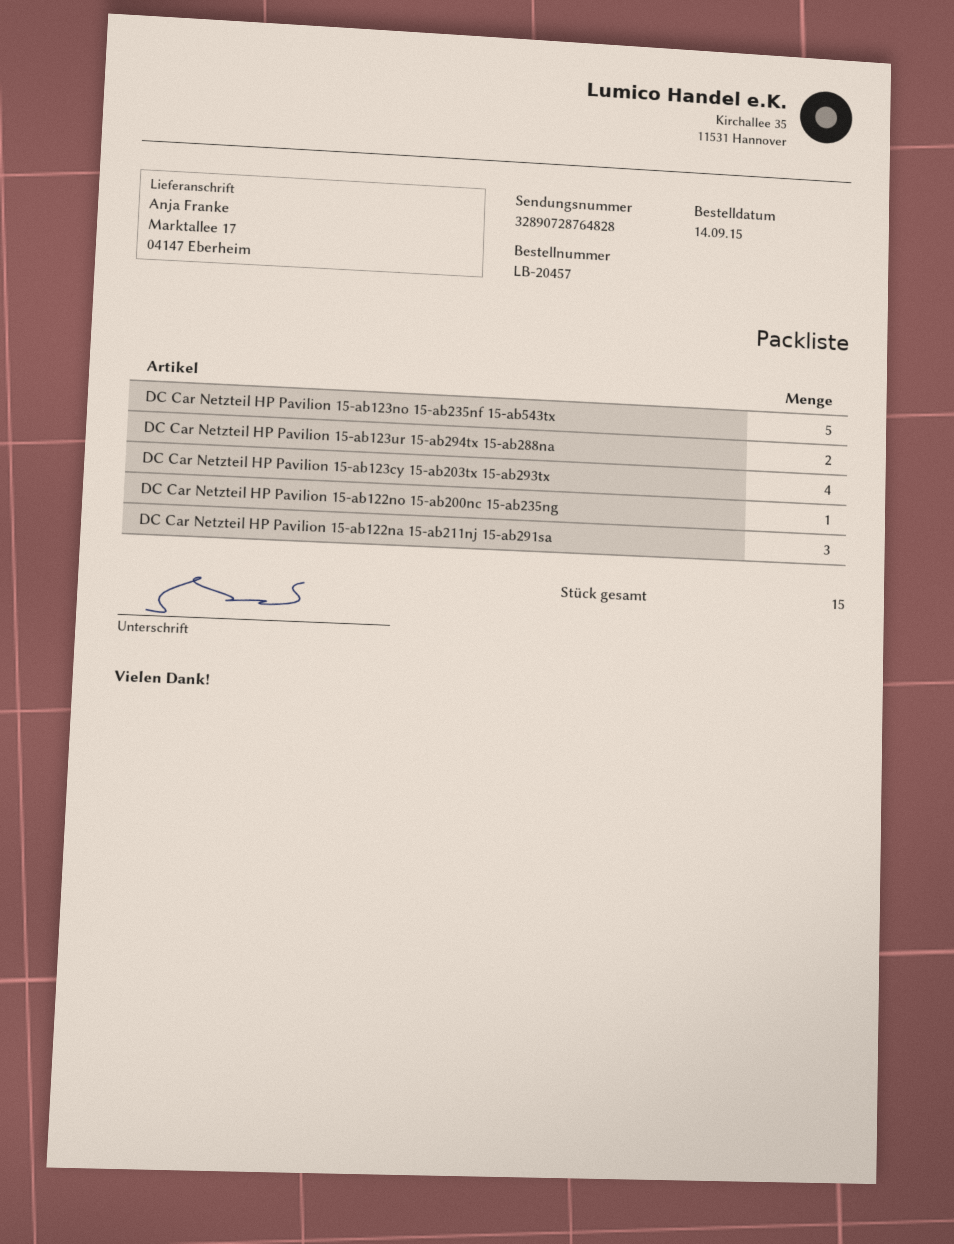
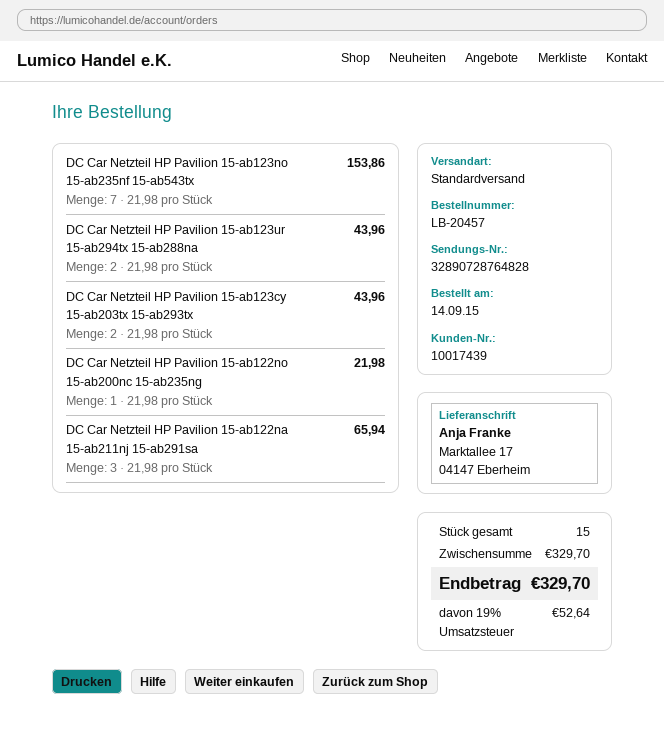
DC Car Netzteil HP Pavilion 15-ab123no 15-ab235nf 15-ab543tx: 5 -> 7
DC Car Netzteil HP Pavilion 15-ab123cy 15-ab203tx 15-ab293tx: 4 -> 2

